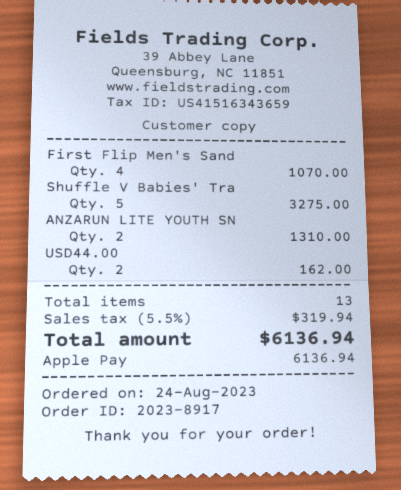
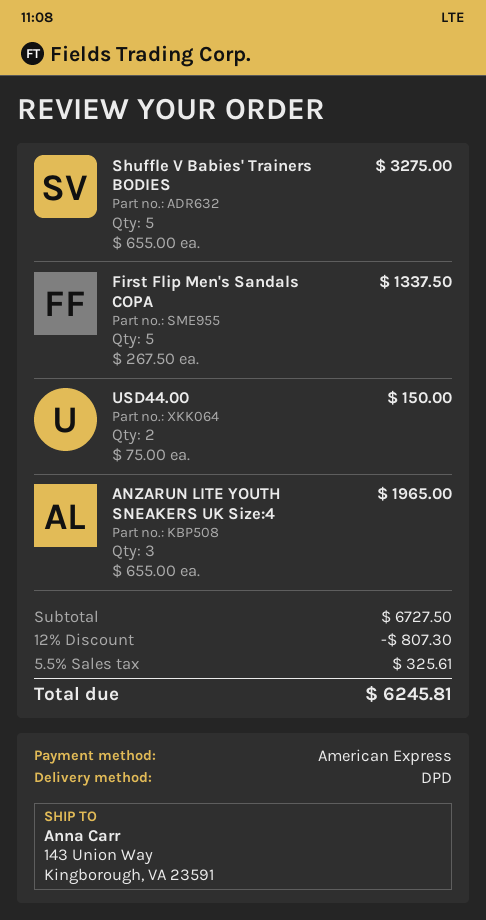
payment method: Apple Pay -> American Express
First Flip Men's Sand: 4 for 1070.00 -> 5 for 1337.50
ANZARUN LITE YOUTH SN: 2 for 1310.00 -> 3 for 1965.00
USD44.00: 2 for 162.00 -> 2 for 150.00
discount: none -> 12% = 807.30
tax: 5.5% = 319.94 -> 5.5% = 325.61
total: 6136.94 -> 6245.81

